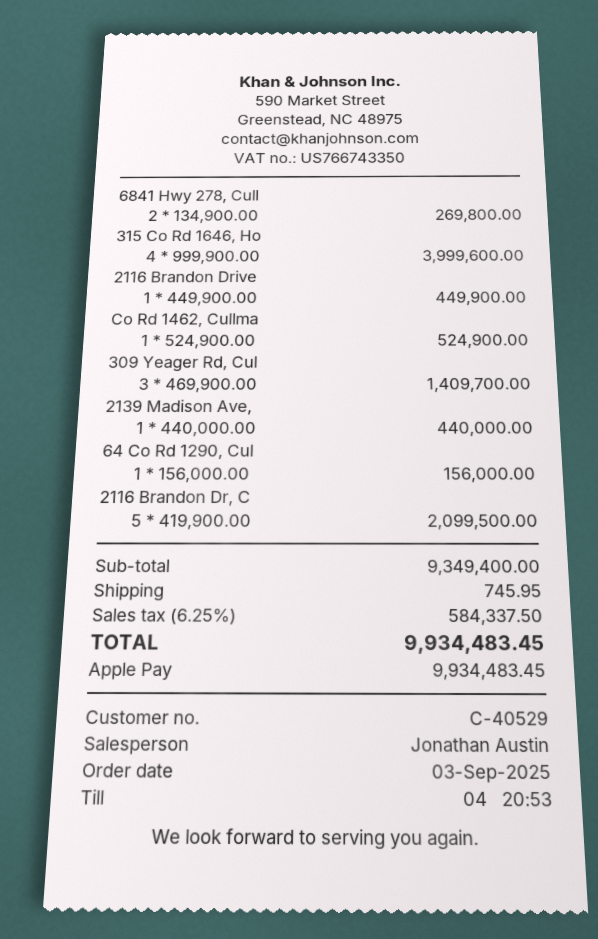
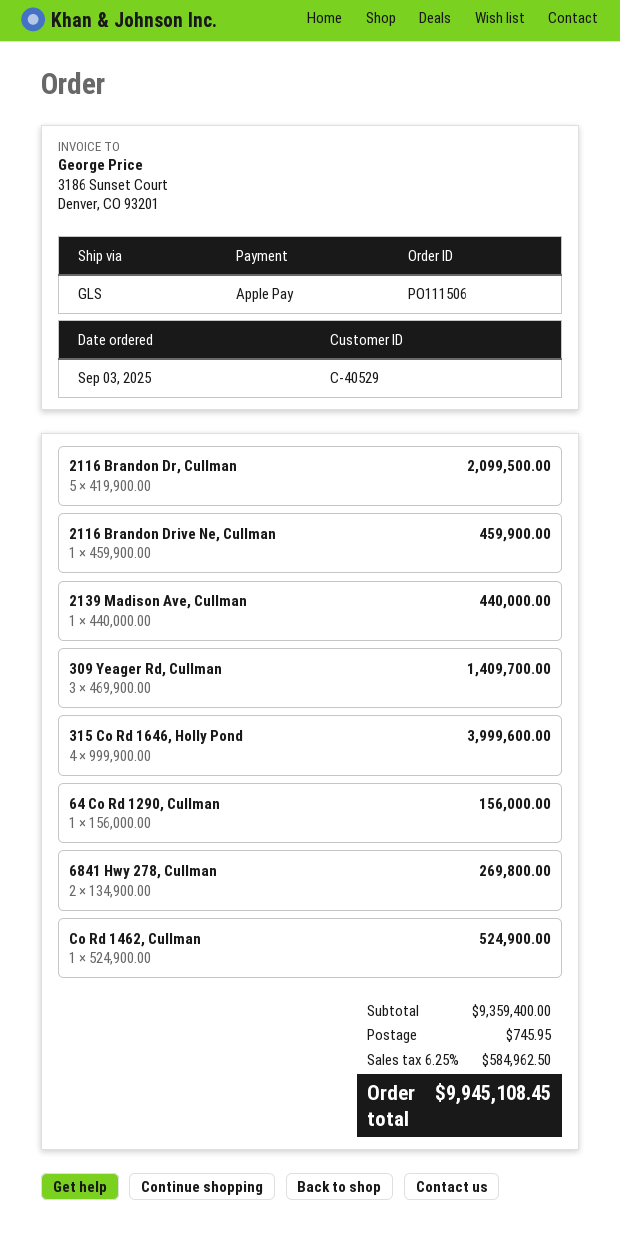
2116 Brandon Drive: 1 x 449900.00 = 449900.00 -> 1 x 459900.00 = 459900.00
subtotal: 9349400.00 -> 9359400.00
tax: 6.25% = 584337.50 -> 6.25% = 584962.50
total: 9934483.45 -> 9945108.45

